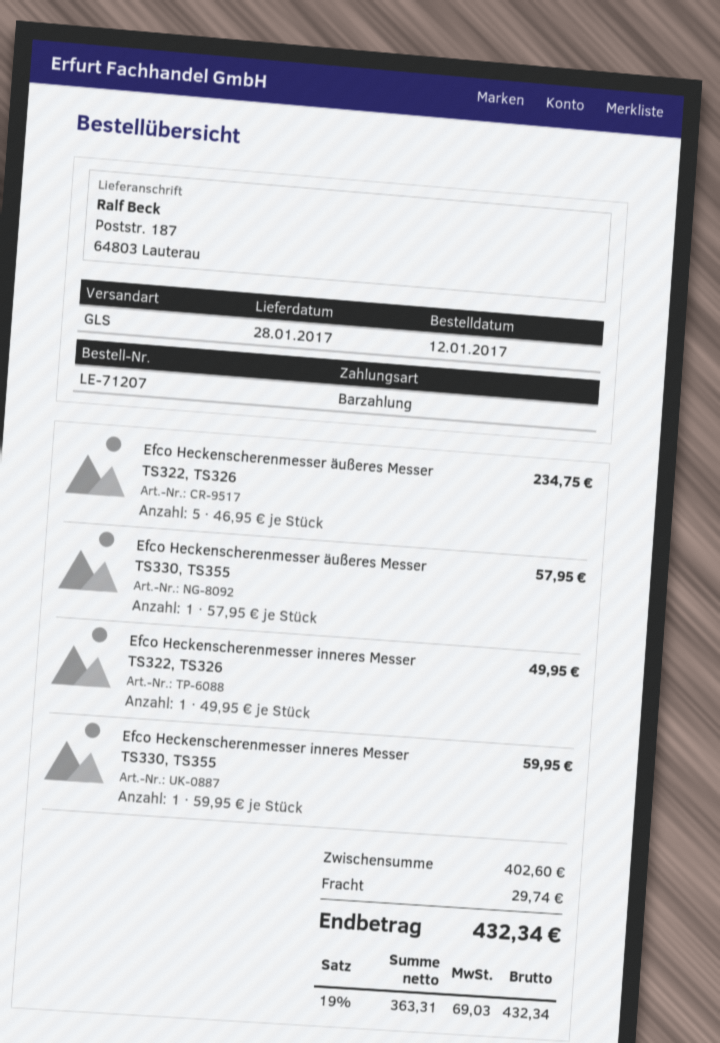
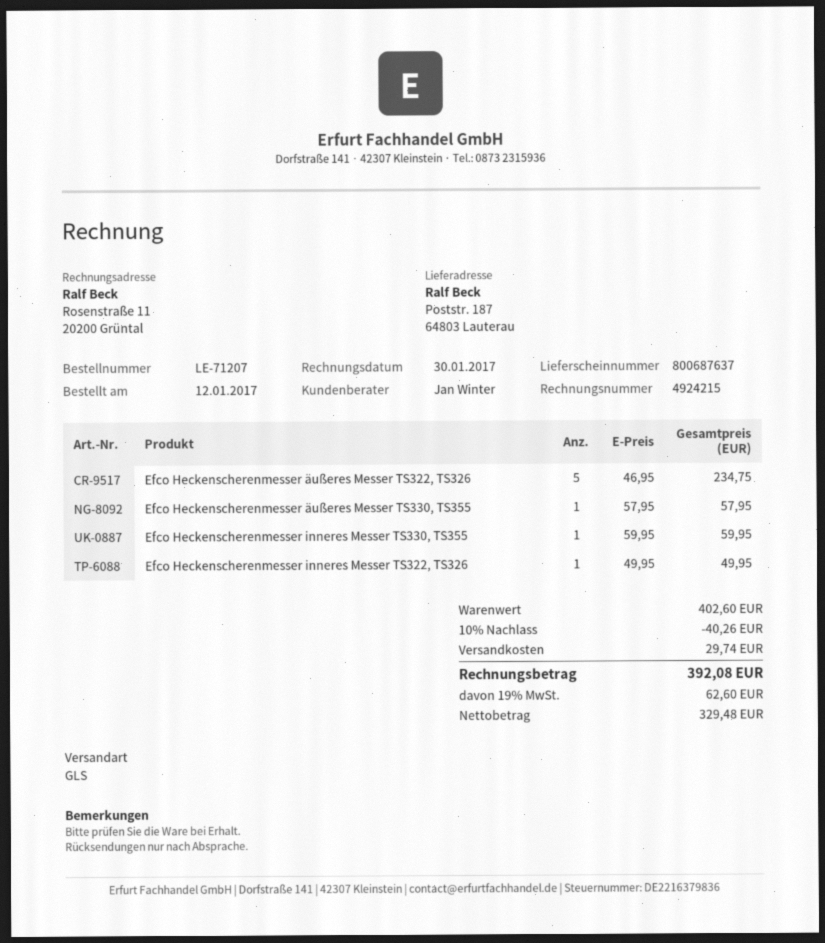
discount: none -> 10% = 40.26
net: 363.31 -> 329.48
tax: 19% = 69.03 -> 19% = 62.60
total: 432.34 -> 392.08

